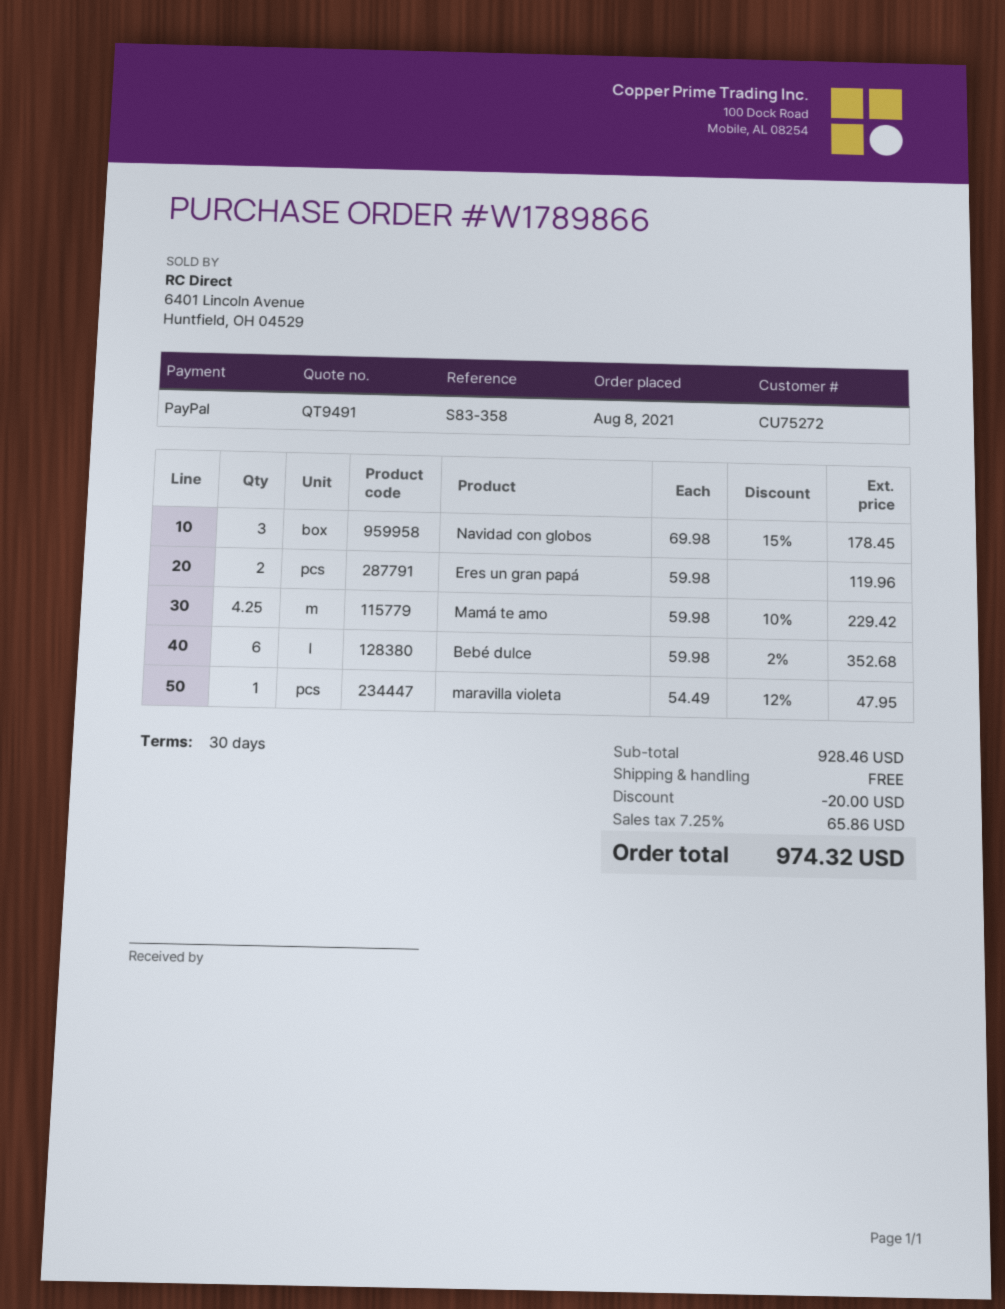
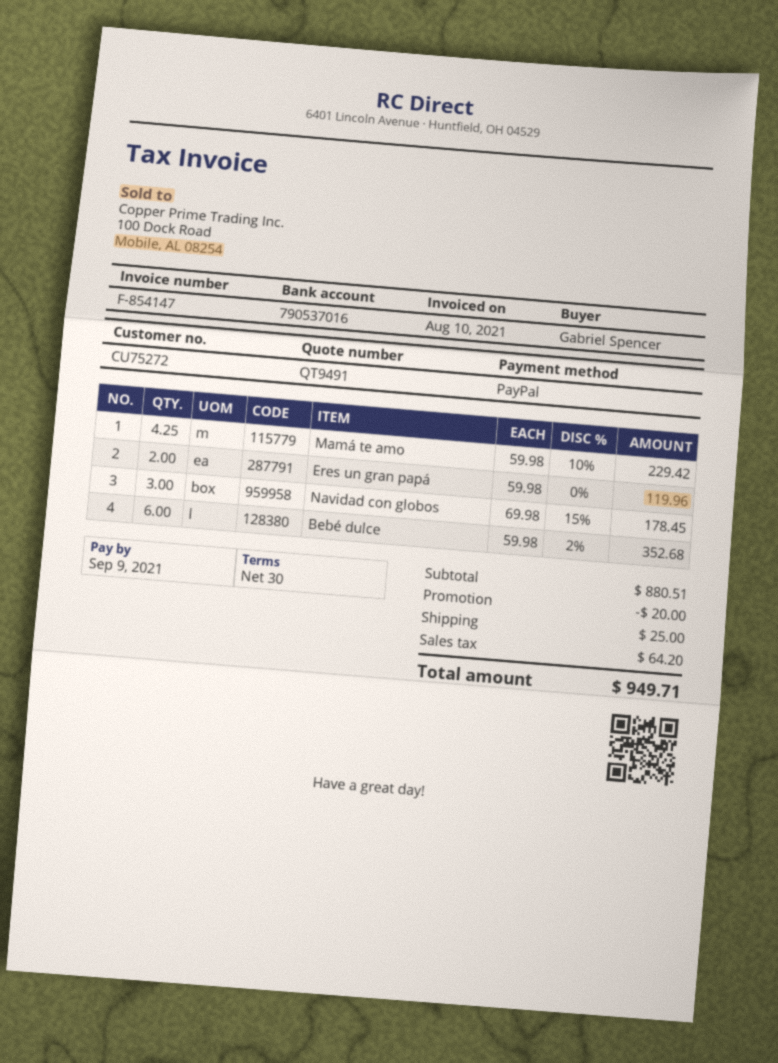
maravilla violeta: 1 x 54.49 - 12% = 47.95 -> none
subtotal: 928.46 -> 880.51
shipping: 0.00 -> 25.00
tax: 65.86 -> 64.20
total: 974.32 -> 949.71

